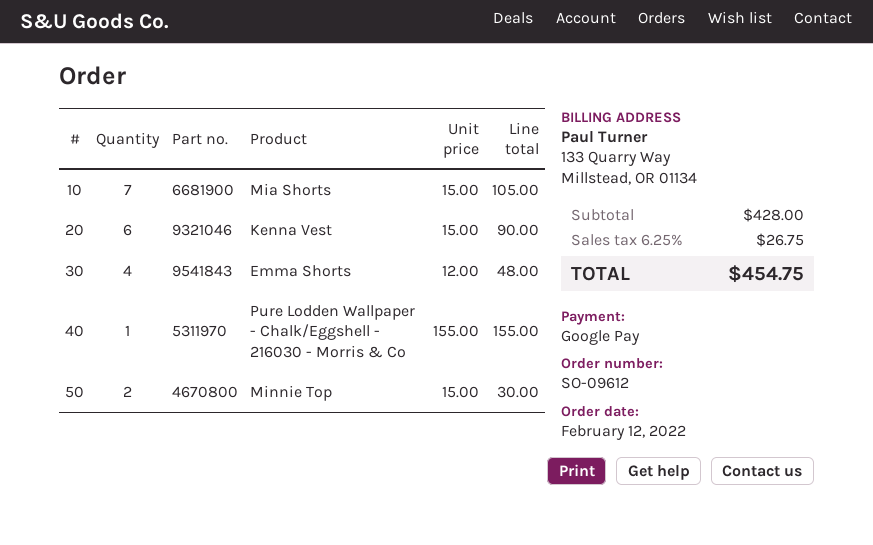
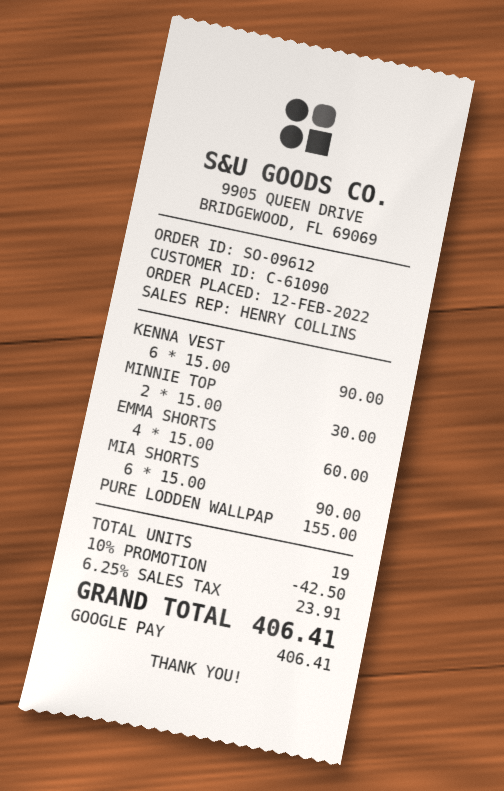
Mia Shorts: 7 x 15.00 = 105.00 -> 6 x 15.00 = 90.00
Emma Shorts: 4 x 12.00 = 48.00 -> 4 x 15.00 = 60.00
discount: none -> 10% = 42.50
tax: 6.25% = 26.75 -> 6.25% = 23.91
total: 454.75 -> 406.41

